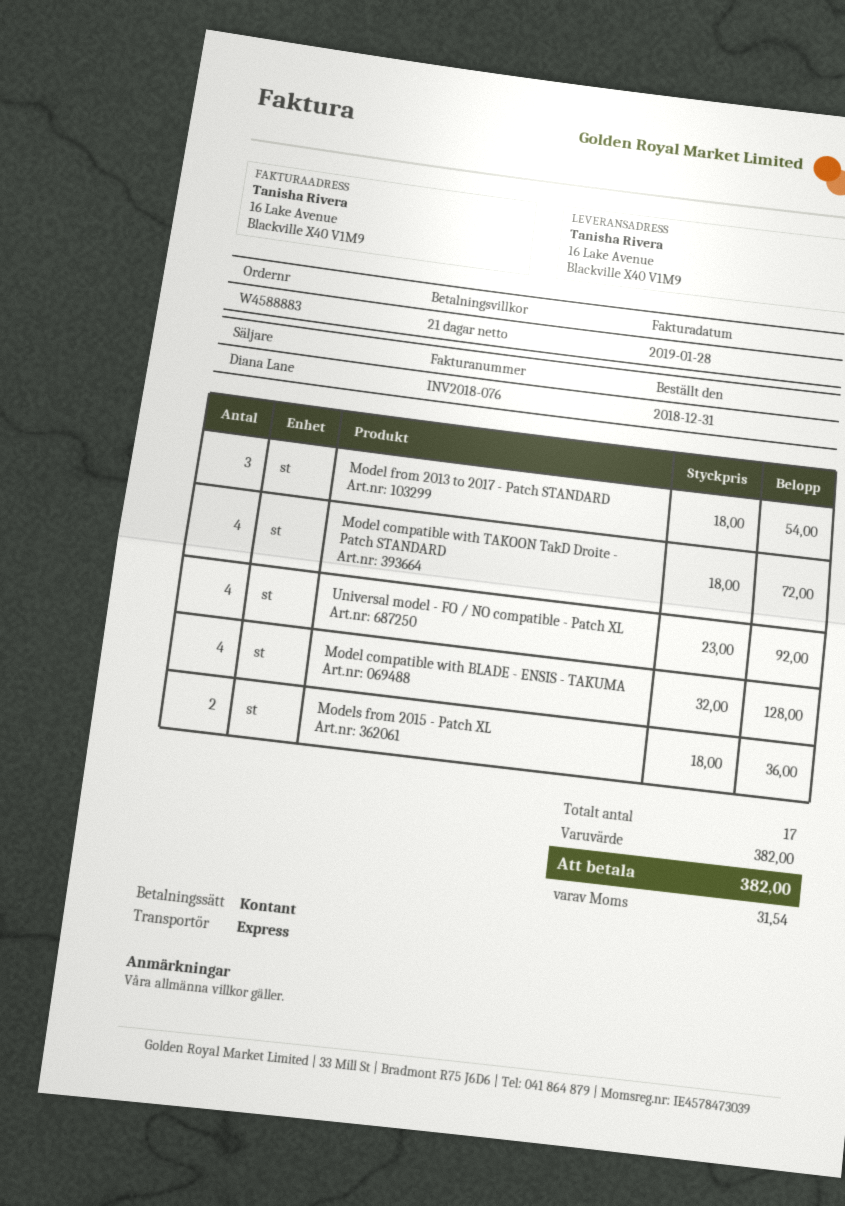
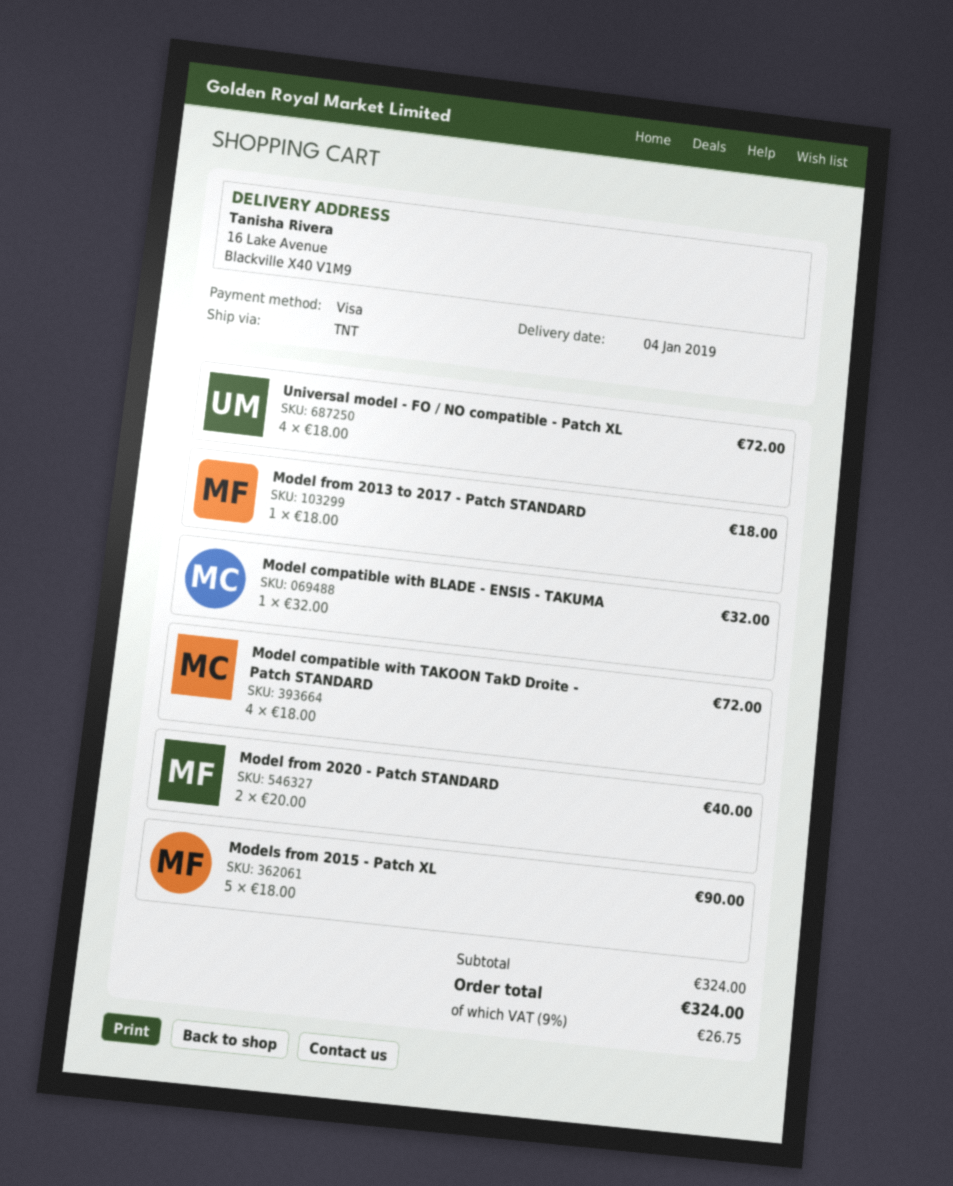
payment method: cash -> Visa
shipping method: express -> TNT
Model from 2013 to 2017 - Patch STANDARD: 3 x 18.00 = 54.00 -> 1 x 18.00 = 18.00
Universal model - FO / NO compatible - Patch XL: 4 x 23.00 = 92.00 -> 4 x 18.00 = 72.00
Model compatible with BLADE - ENSIS - TAKUMA: 4 x 32.00 = 128.00 -> 1 x 32.00 = 32.00
Models from 2015 - Patch XL: 2 x 18.00 = 36.00 -> 5 x 18.00 = 90.00
Model from 2020 - Patch STANDARD: none -> 2 x 20.00 = 40.00
subtotal: 382.00 -> 324.00
tax: 31.54 -> 26.75
total: 382.00 -> 324.00

